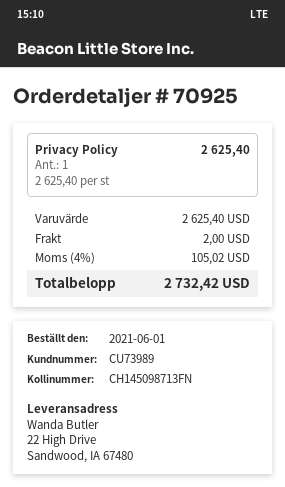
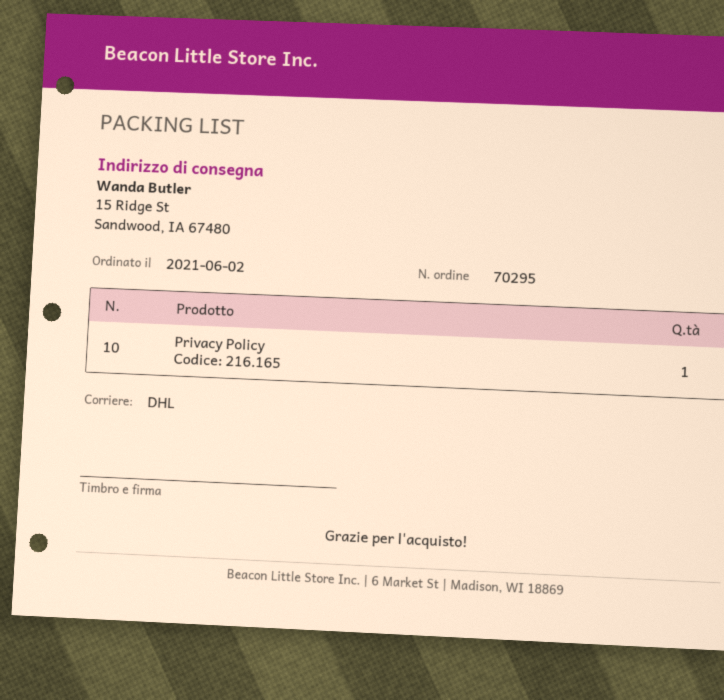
order number: 70925 -> 70295
order date: 2021-06-01 -> 2021-06-02
ship to: 22 High Drive, Sandwood, IA 67480 -> 15 Ridge St, Sandwood, IA 67480

